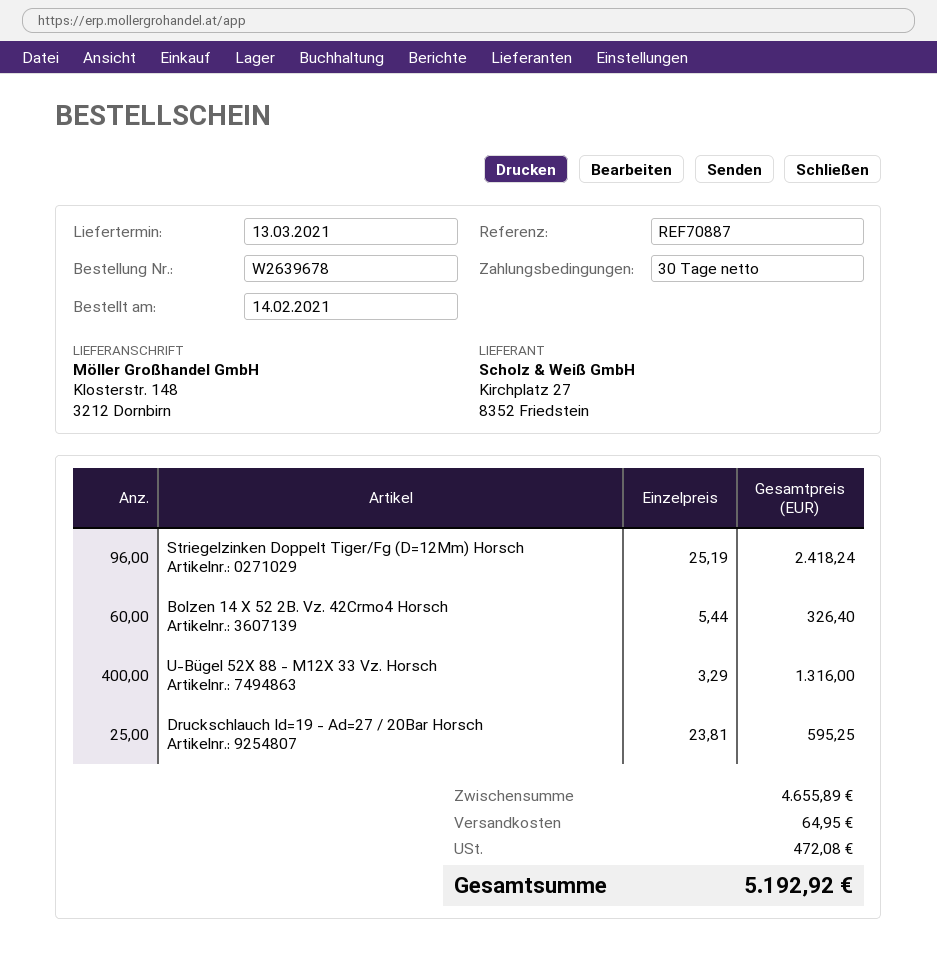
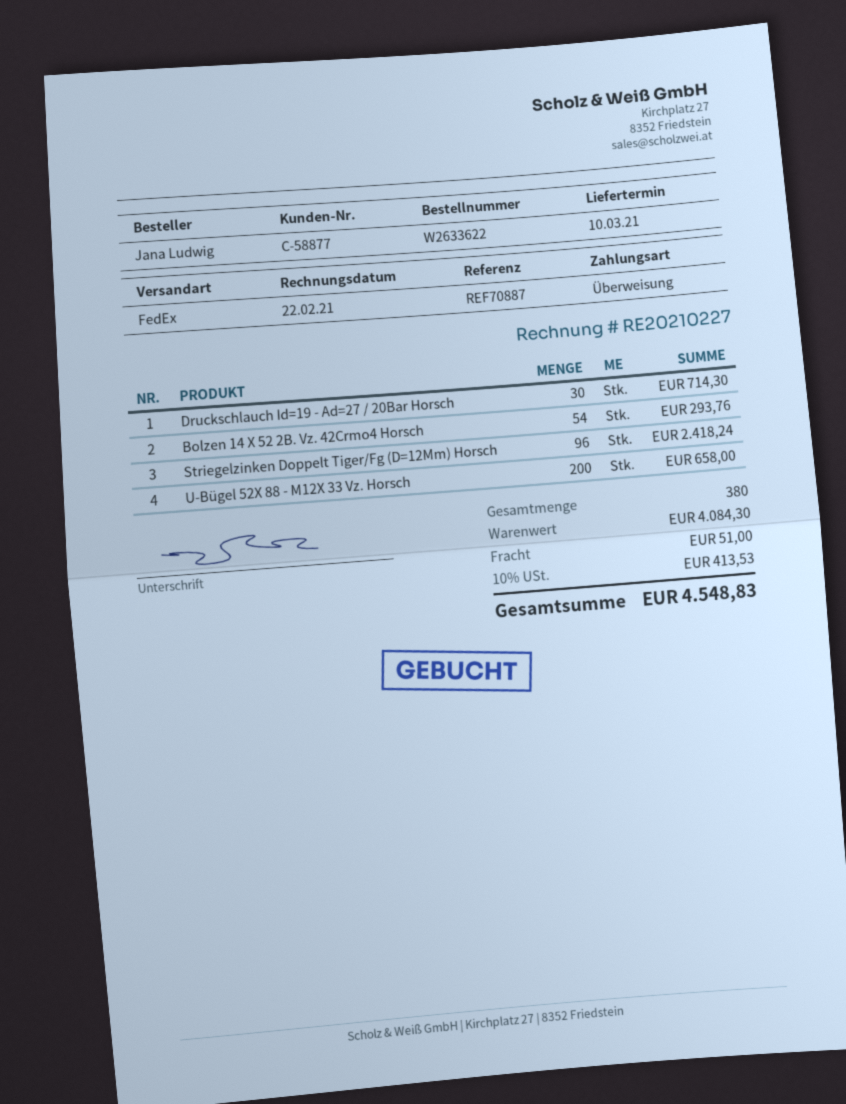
order number: W2639678 -> W2633622
delivery date: 2021-03-13 -> 2021-03-10
Bolzen 14 X 52 2B. Vz. 42Crmo4 Horsch: 60 for 326.40 -> 54 for 293.76
U-Bügel 52X 88 - M12X 33 Vz. Horsch: 400 for 1316.00 -> 200 for 658.00
Druckschlauch Id=19 - Ad=27 / 20Bar Horsch: 25 for 595.25 -> 30 for 714.30
subtotal: 4655.89 -> 4084.30
shipping: 64.95 -> 51.00
tax: 472.08 -> 413.53
total: 5192.92 -> 4548.83

